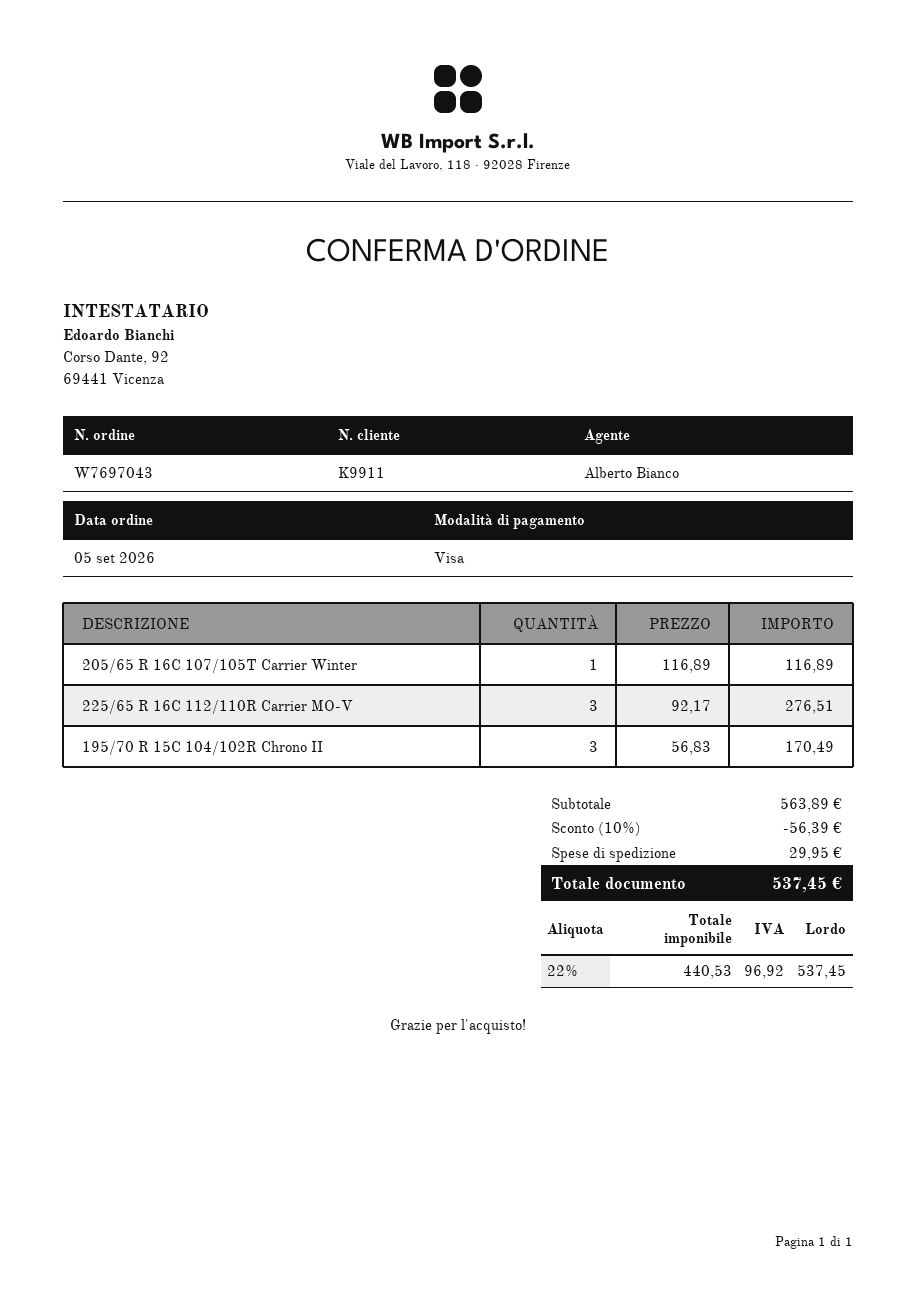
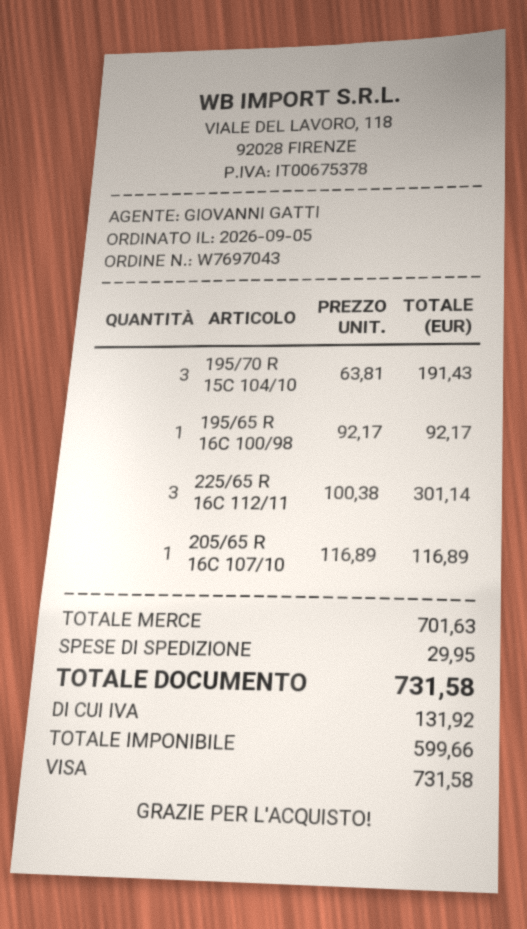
sales rep: Alberto Bianco -> GIOVANNI GATTI
225/65 R 16C 112/110R Carrier MO-V: 3 x 92.17 = 276.51 -> 3 x 100.38 = 301.14
195/70 R 15C 104/102R Chrono II: 3 x 56.83 = 170.49 -> 3 x 63.81 = 191.43
195/65 R 16C 100/98: none -> 1 x 92.17 = 92.17
subtotal: 563.89 -> 701.63
discount: 10% = 56.39 -> none
net: 440.53 -> 599.66
tax: 96.92 -> 131.92
total: 537.45 -> 731.58

